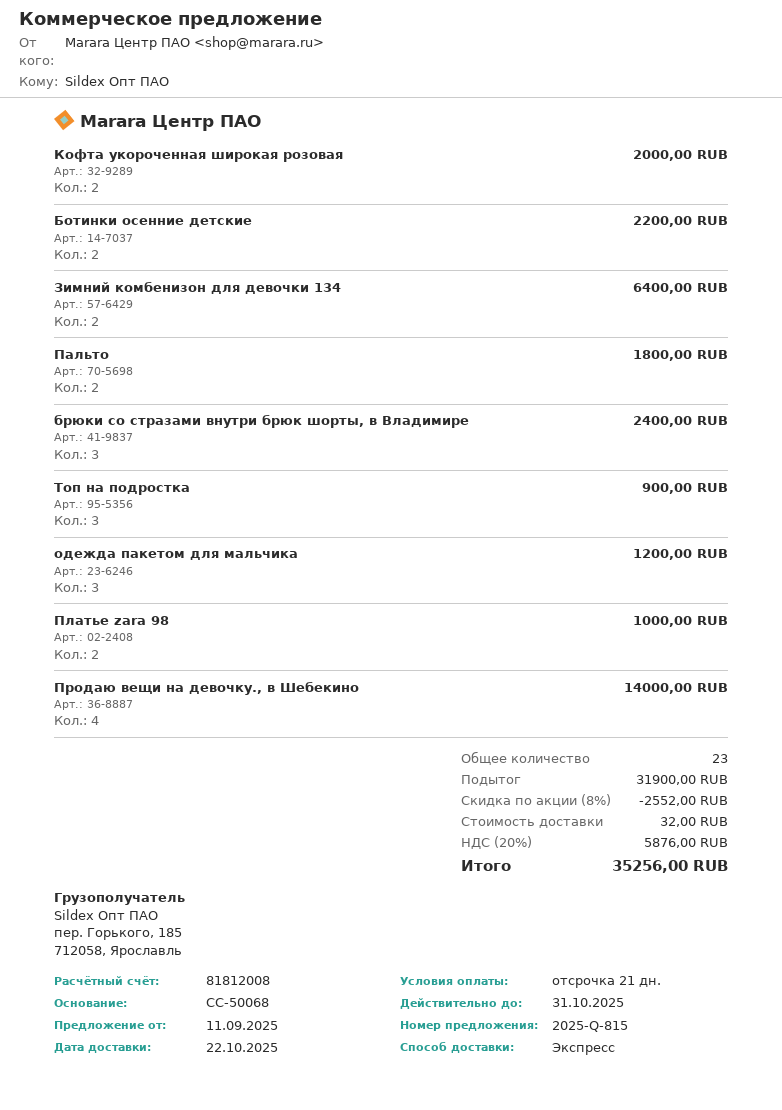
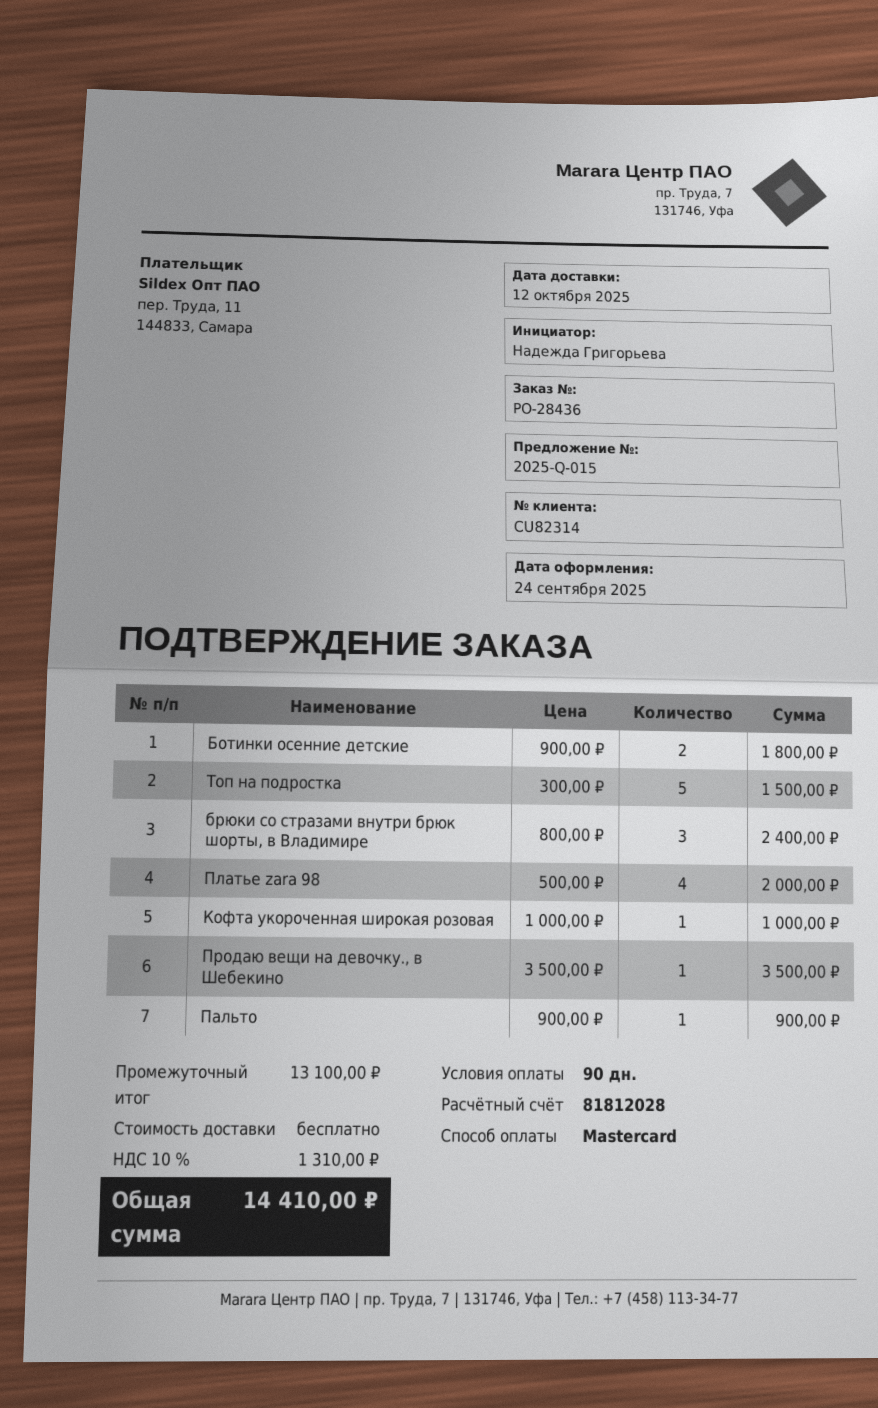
quote number: 2025-Q-815 -> 2025-Q-015
delivery date: 2025-10-22 -> 2025-10-12
payment terms: 21 days -> 90 days
bank account: 81812008 -> 81812028
Кофта укороченная широкая розовая: 2 for 2000.00 -> 1 for 1000.00
Ботинки осенние детские: 2 for 2200.00 -> 2 for 1800.00
Зимний комбенизон для девочки 134: 2 for 6400.00 -> none
Пальто: 2 for 1800.00 -> 1 for 900.00
Топ на подростка: 3 for 900.00 -> 5 for 1500.00
одежда пакетом для мальчика: 3 for 1200.00 -> none
Платье zara 98: 2 for 1000.00 -> 4 for 2000.00
Продаю вещи на девочку., в Шебекино: 4 for 14000.00 -> 1 for 3500.00
subtotal: 31900.00 -> 13100.00
discount: 8% = 2552.00 -> none
shipping: 32.00 -> 0.00
tax: 20% = 5876.00 -> 10% = 1310.00
total: 35256.00 -> 14410.00

